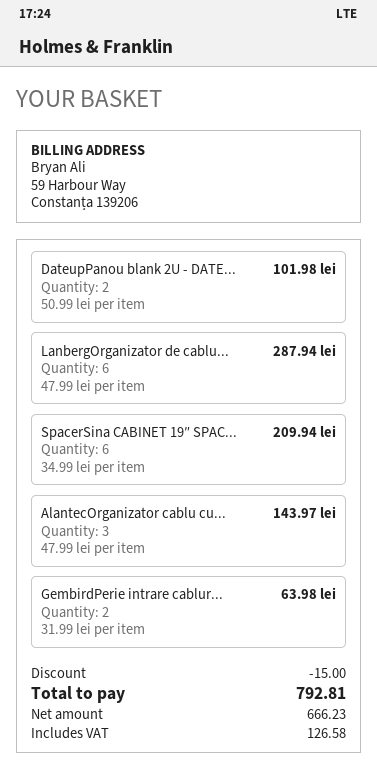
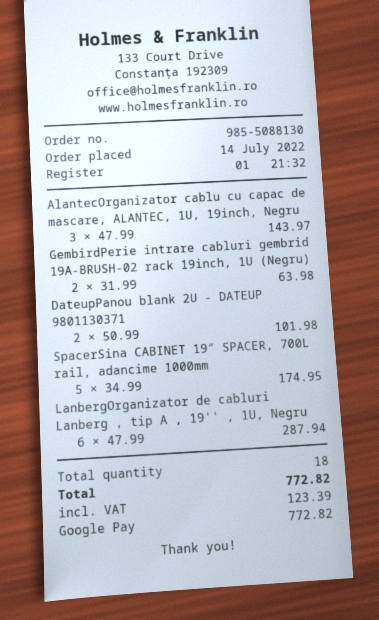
SpacerSina CABINET 19″ SPAC...: 6 x 34.99 = 209.94 -> 5 x 34.99 = 174.95
discount: 15.00 -> none
tax: 126.58 -> 123.39
total: 792.81 -> 772.82

